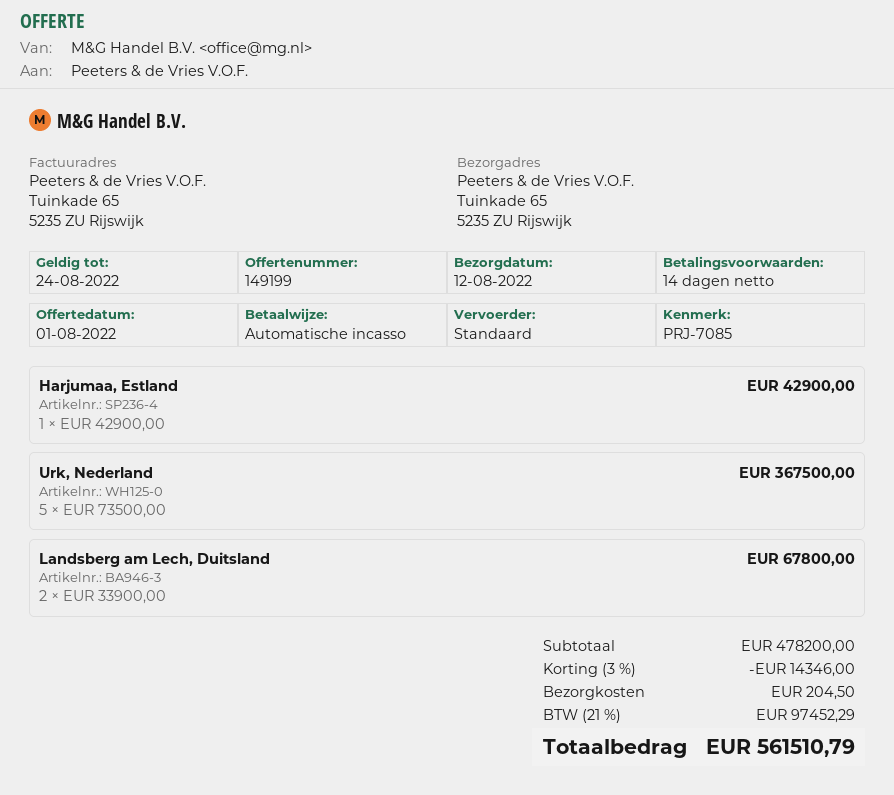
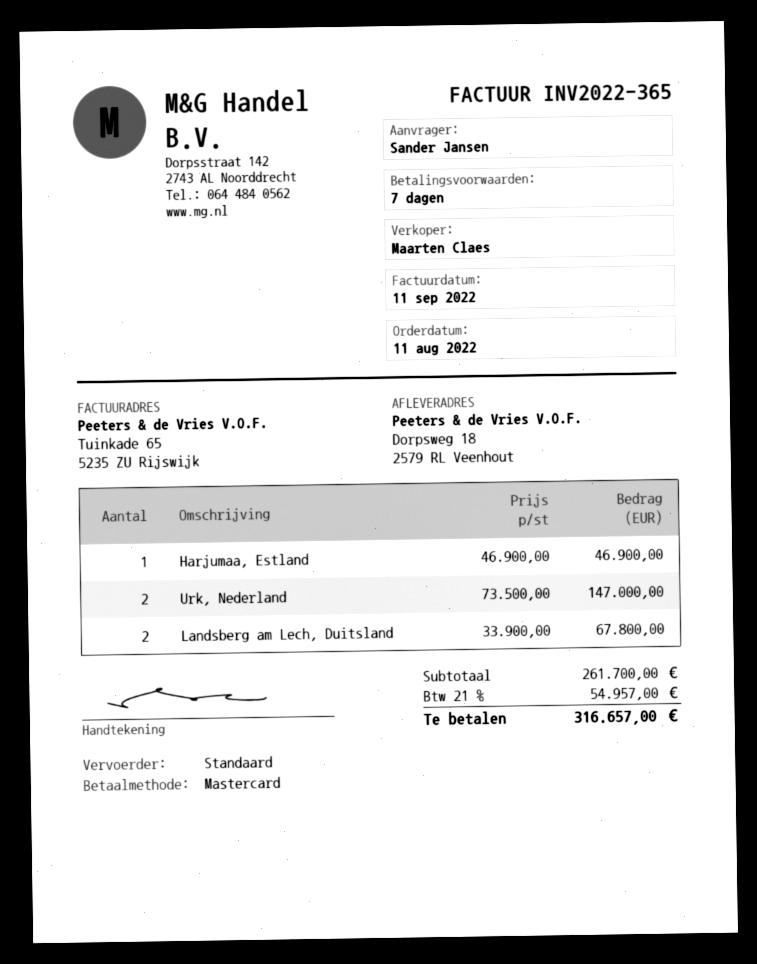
payment terms: 14 days -> 7 days
payment method: direct debit -> Mastercard
ship to: Tuinkade 65, 5235 ZU Rijswijk -> Dorpsweg 18, 2579 RL Veenhout
Harjumaa, Estland: 1 x 42900.00 = 42900.00 -> 1 x 46900.00 = 46900.00
Urk, Nederland: 5 x 73500.00 = 367500.00 -> 2 x 73500.00 = 147000.00
subtotal: 478200.00 -> 261700.00
discount: 3% = 14346.00 -> none
shipping: 204.50 -> none
tax: 21% = 97452.29 -> 21% = 54957.00
total: 561510.79 -> 316657.00

